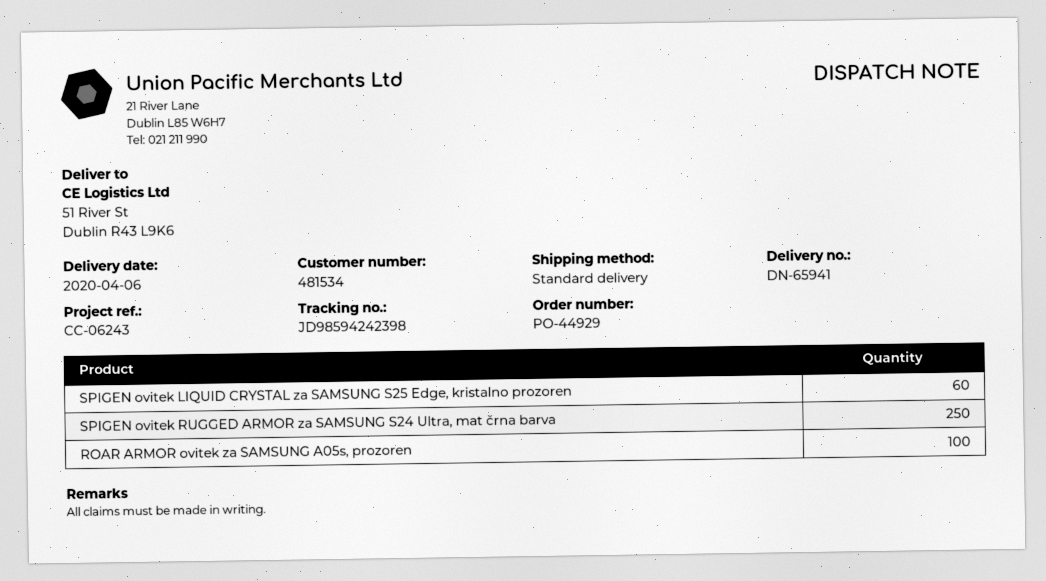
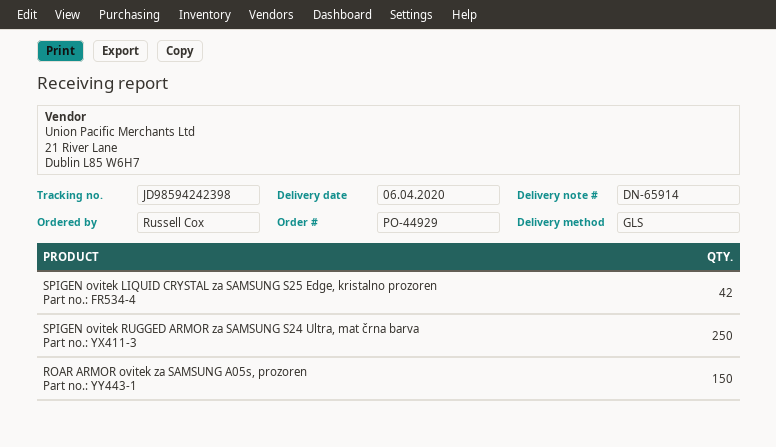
delivery note number: DN-65941 -> DN-65914
shipping method: standard -> GLS
SPIGEN ovitek LIQUID CRYSTAL za SAMSUNG S25 Edge, kristalno prozoren: 60 -> 42
ROAR ARMOR ovitek za SAMSUNG A05s, prozoren: 100 -> 150

